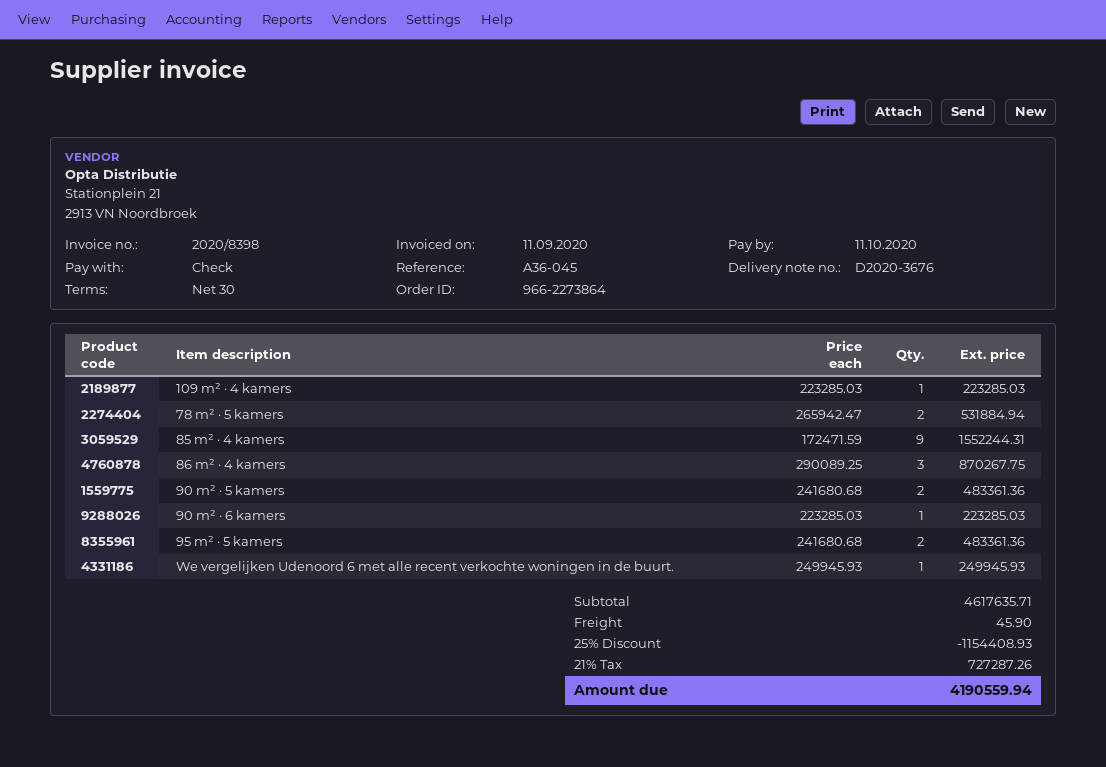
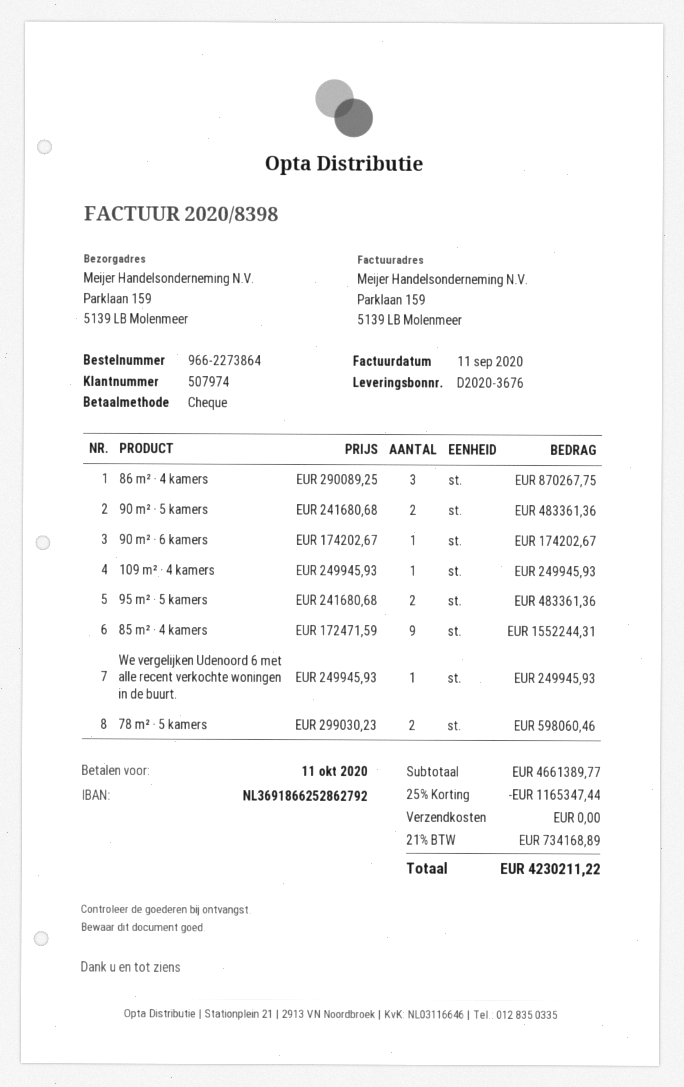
109 m² · 4 kamers: 1 x 223285.03 = 223285.03 -> 1 x 249945.93 = 249945.93
78 m² · 5 kamers: 2 x 265942.47 = 531884.94 -> 2 x 299030.23 = 598060.46
90 m² · 6 kamers: 1 x 223285.03 = 223285.03 -> 1 x 174202.67 = 174202.67
subtotal: 4617635.71 -> 4661389.77
discount: 25% = 1154408.93 -> 25% = 1165347.44
shipping: 45.90 -> 0.00
tax: 21% = 727287.26 -> 21% = 734168.89
total: 4190559.94 -> 4230211.22

